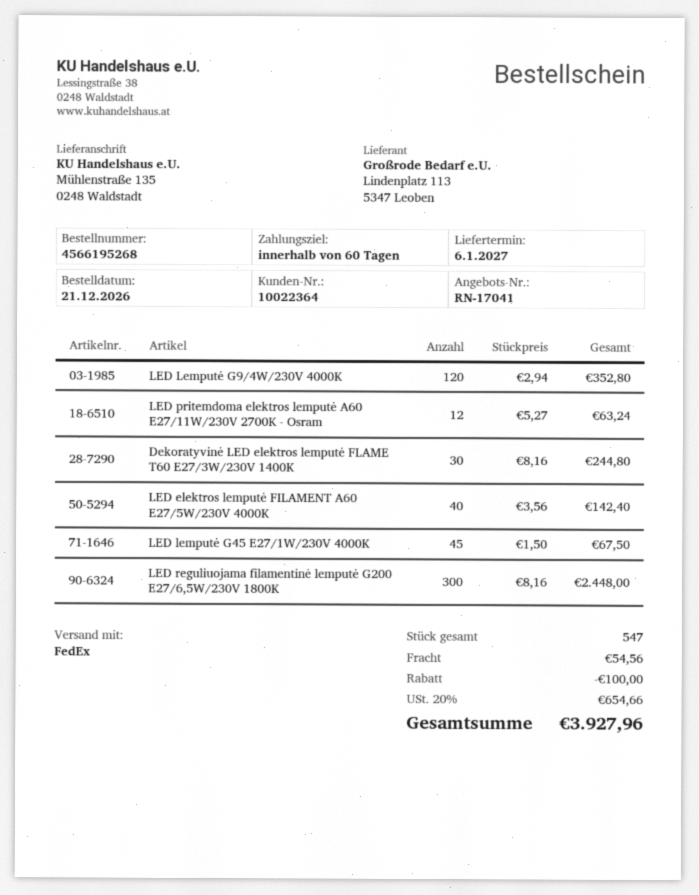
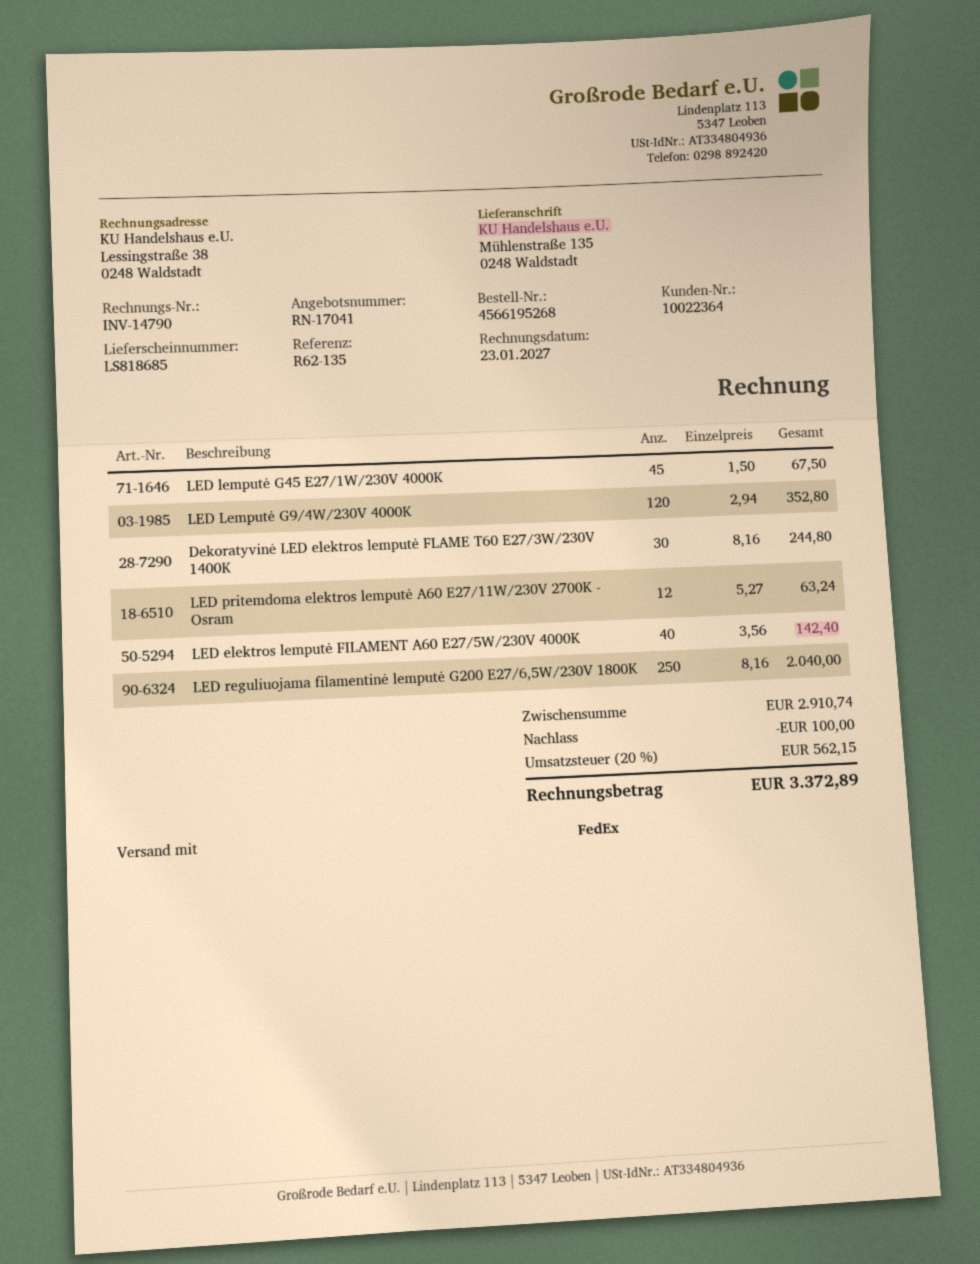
LED reguliuojama filamentinė lemputė G200 E27/6,5W/230V 1800K: 300 x 8.16 = 2448.00 -> 250 x 8.16 = 2040.00
shipping: 54.56 -> none
tax: 20% = 654.66 -> 20% = 562.15
total: 3927.96 -> 3372.89

